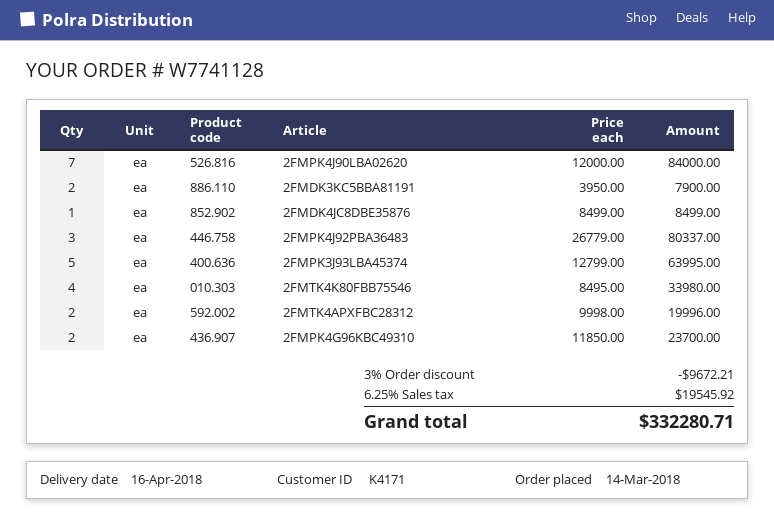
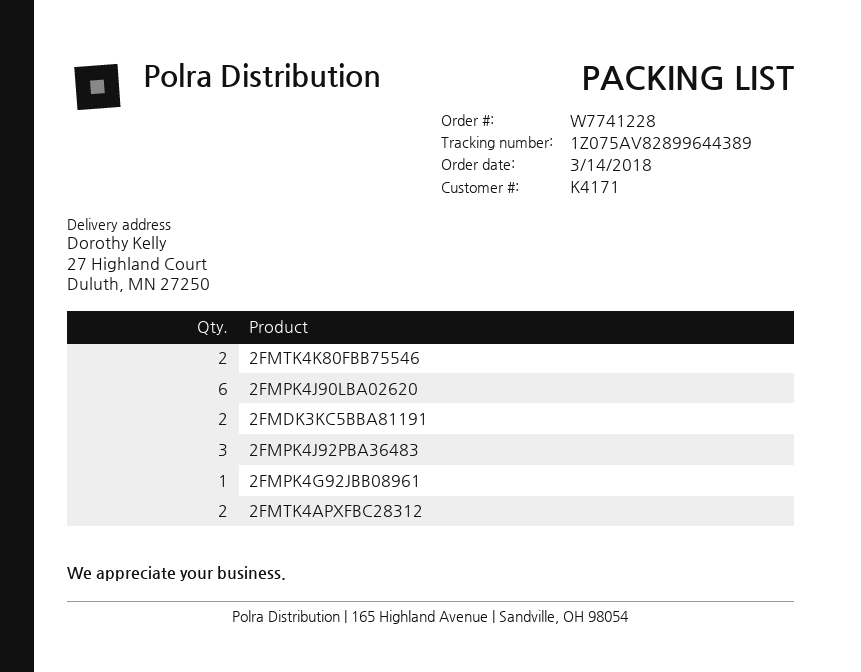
order number: W7741128 -> W7741228
2FMPK4J90LBA02620: 7 -> 6
2FMDK4JC8DBE35876: 1 -> none
2FMPK3J93LBA45374: 5 -> none
2FMTK4K80FBB75546: 4 -> 2
2FMPK4G96KBC49310: 2 -> none
2FMPK4G92JBB08961: none -> 1

